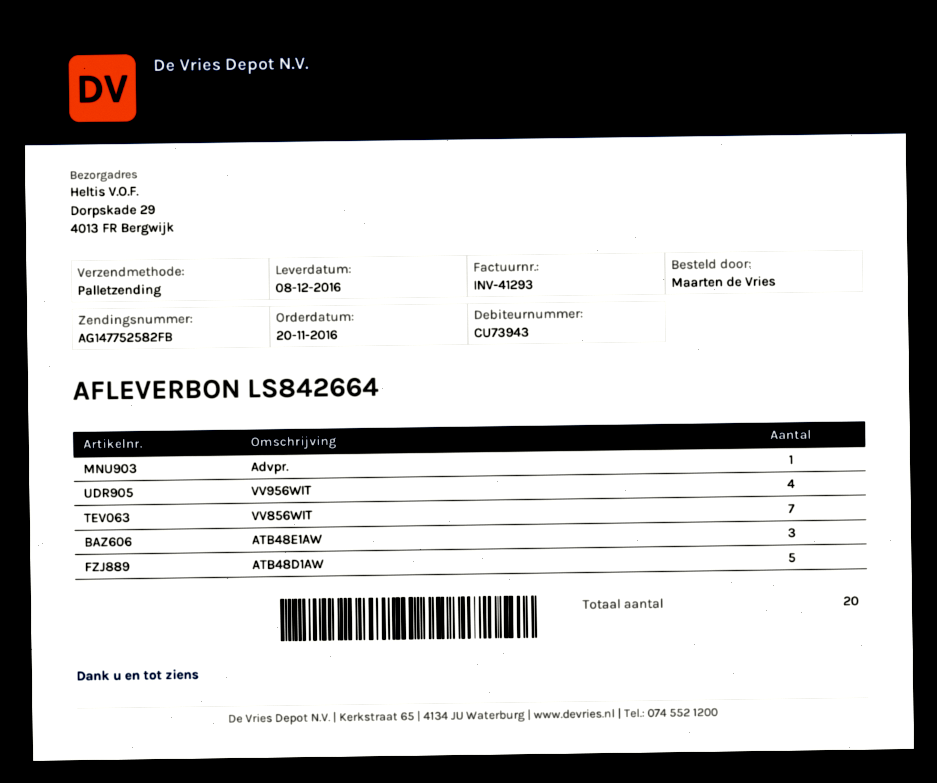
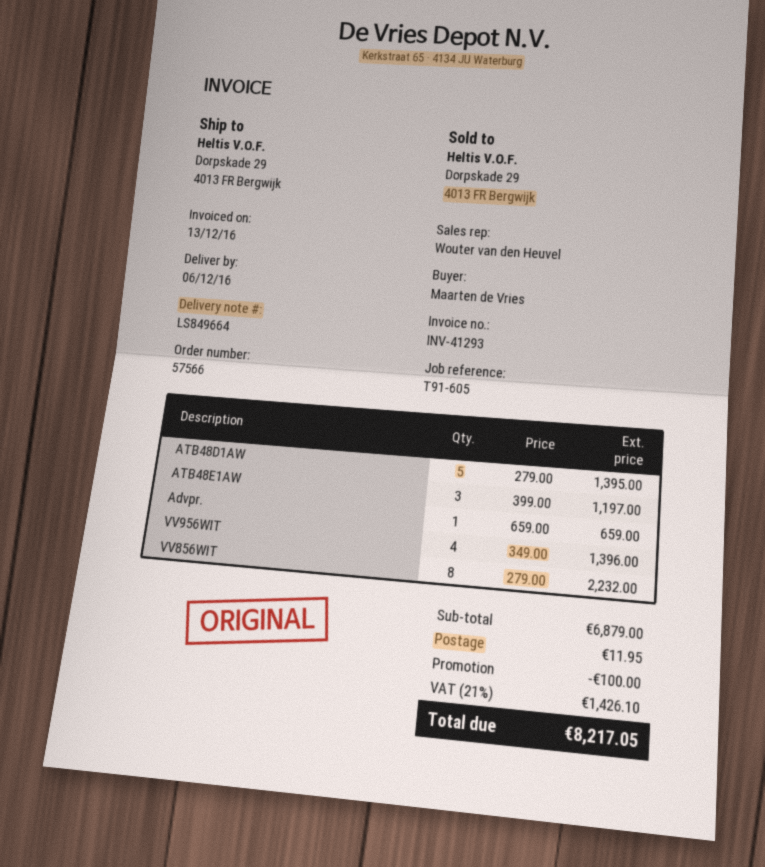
delivery note number: LS842664 -> LS849664
delivery date: 2016-12-08 -> 2016-12-06
VV856WIT: 7 -> 8

